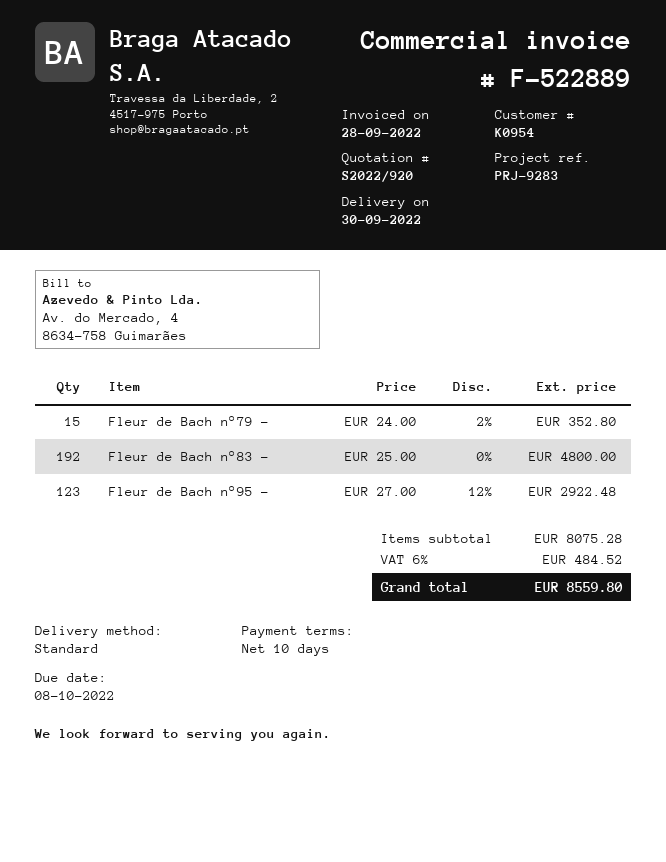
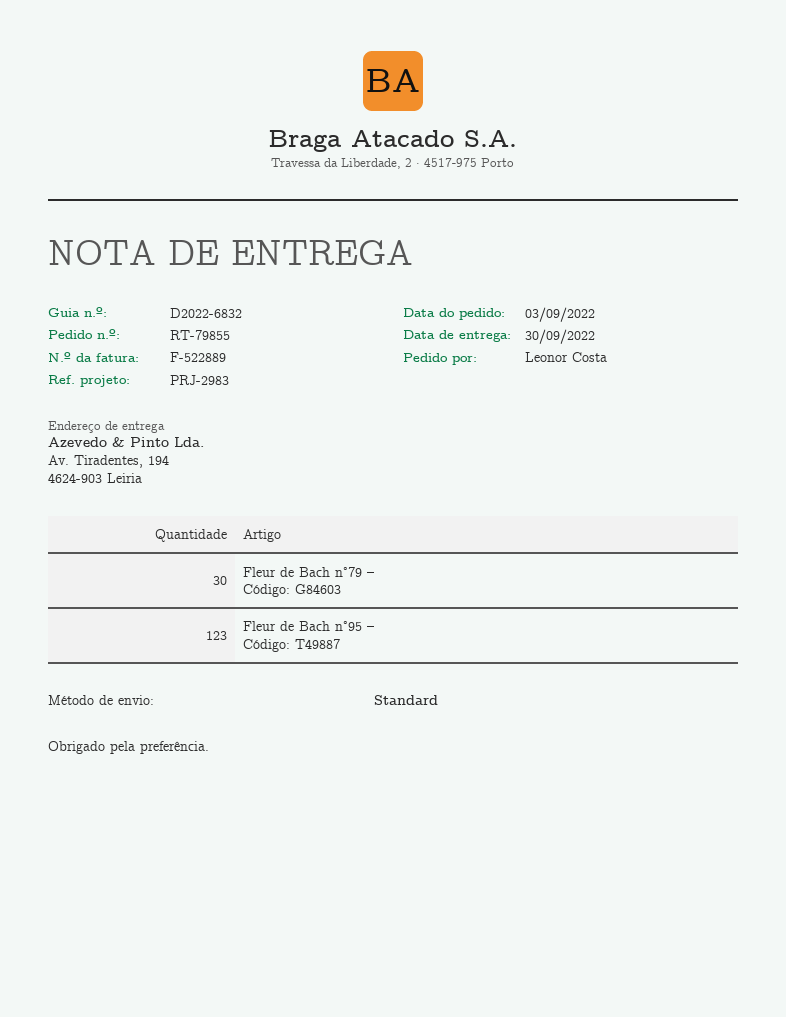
reference: PRJ-9283 -> PRJ-2983
Fleur de Bach n°79 –: 15 -> 30
Fleur de Bach n°83 –: 192 -> none

